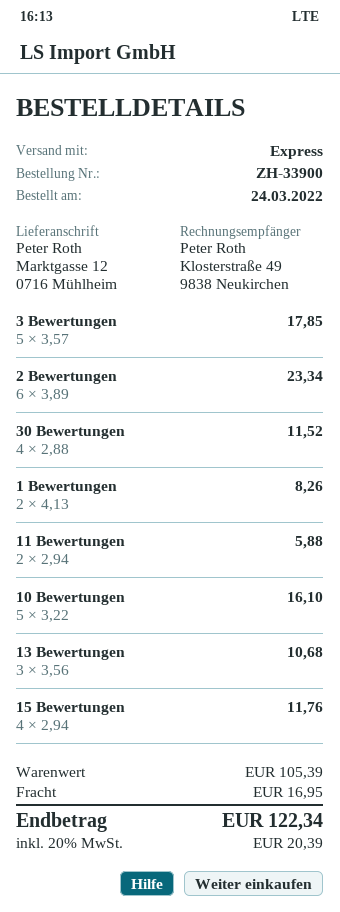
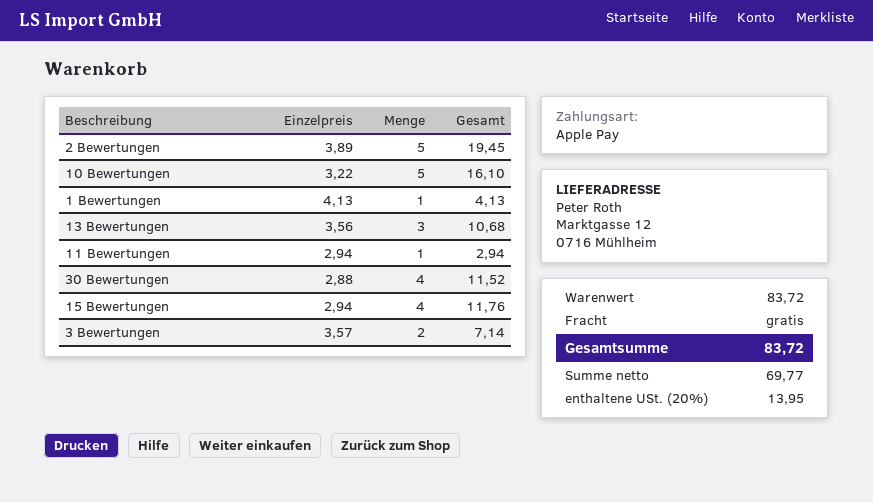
3 Bewertungen: 5 x 3.57 = 17.85 -> 2 x 3.57 = 7.14
2 Bewertungen: 6 x 3.89 = 23.34 -> 5 x 3.89 = 19.45
1 Bewertungen: 2 x 4.13 = 8.26 -> 1 x 4.13 = 4.13
11 Bewertungen: 2 x 2.94 = 5.88 -> 1 x 2.94 = 2.94
subtotal: 105.39 -> 83.72
shipping: 16.95 -> 0.00
tax: 20% = 20.39 -> 20% = 13.95
total: 122.34 -> 83.72

